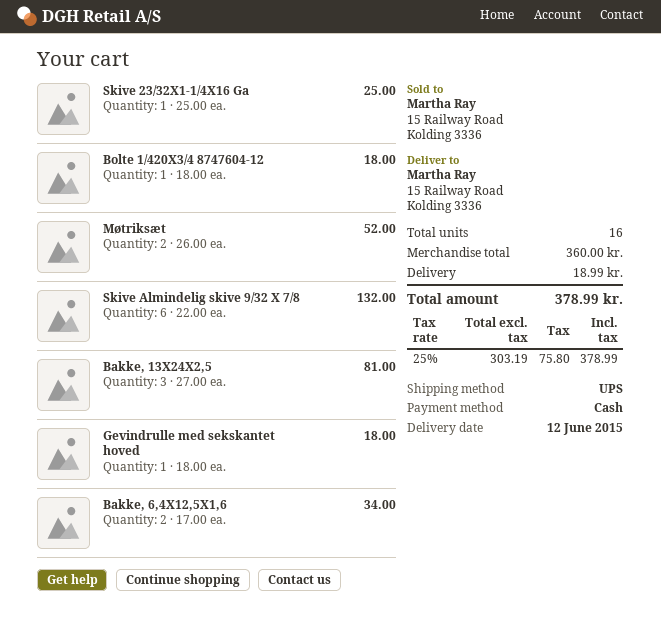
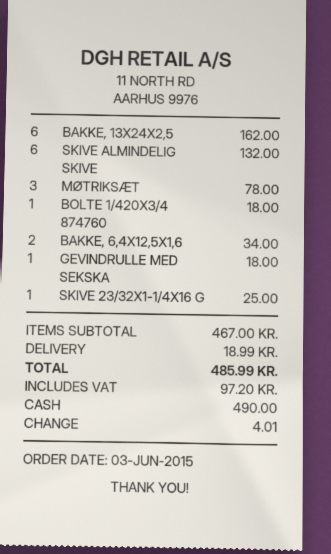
Møtriksæt: 2 for 52.00 -> 3 for 78.00
Bakke, 13X24X2,5: 3 for 81.00 -> 6 for 162.00
subtotal: 360.00 -> 467.00
tax: 75.80 -> 97.20
total: 378.99 -> 485.99

